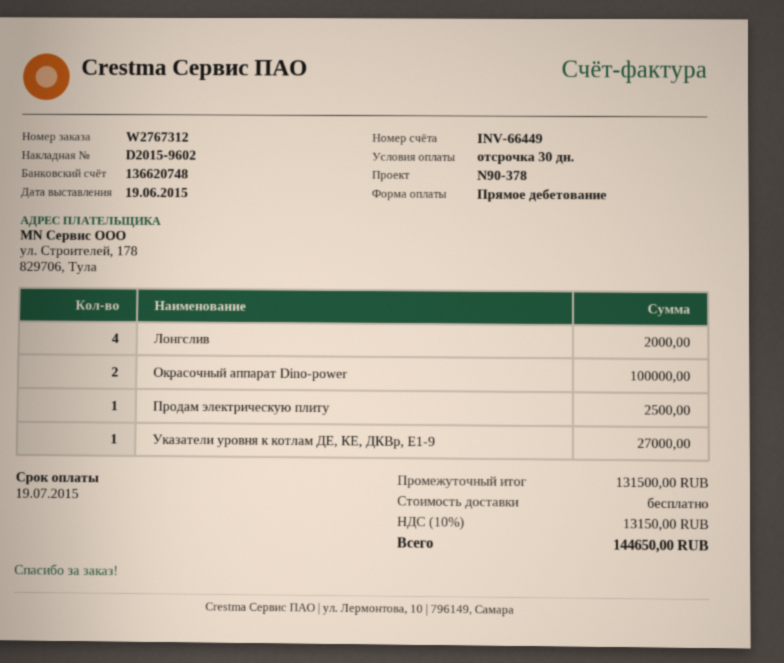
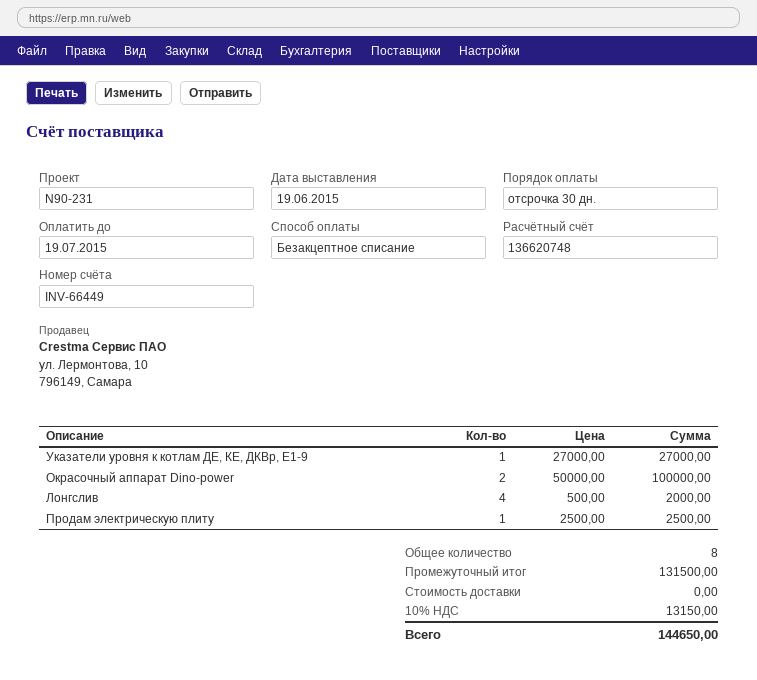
reference: N90-378 -> N90-231

